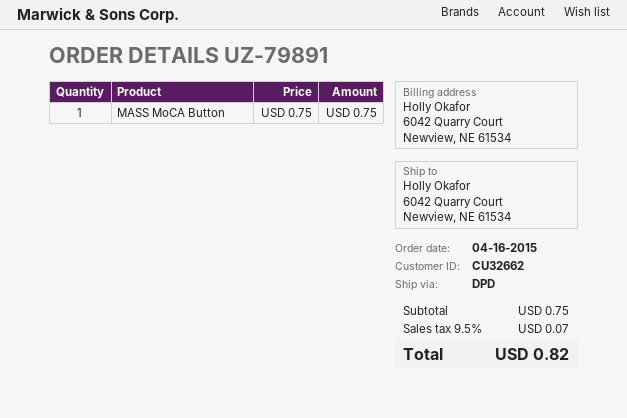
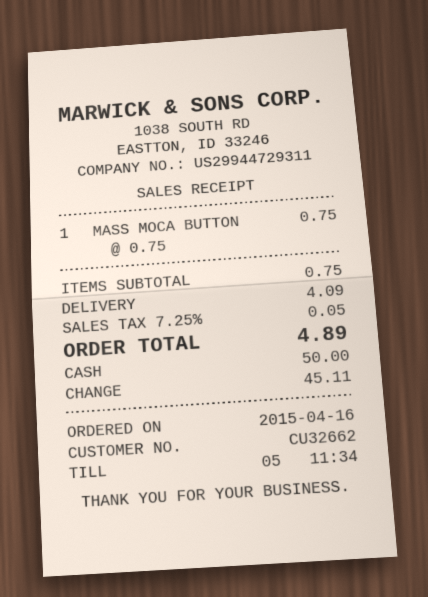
shipping: none -> 4.09
tax: 9.5% = 0.07 -> 7.25% = 0.05
total: 0.82 -> 4.89

